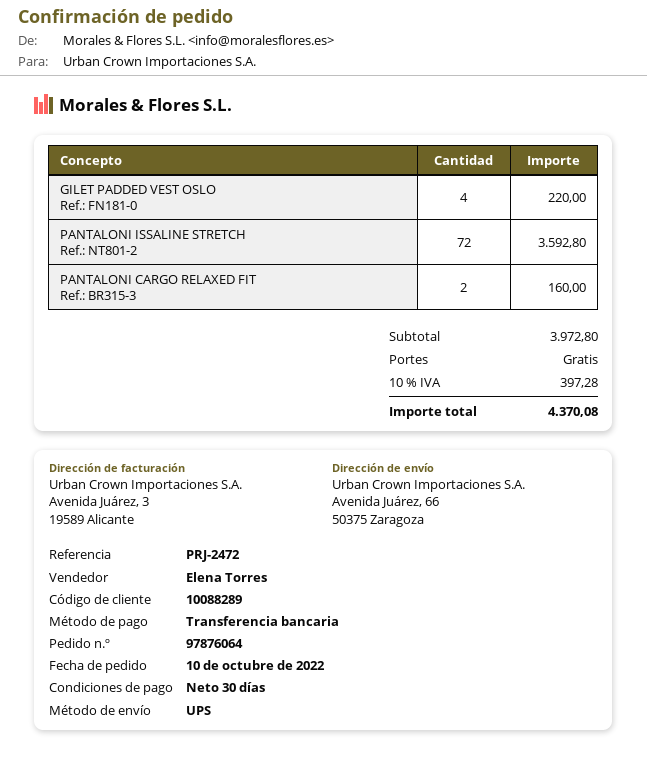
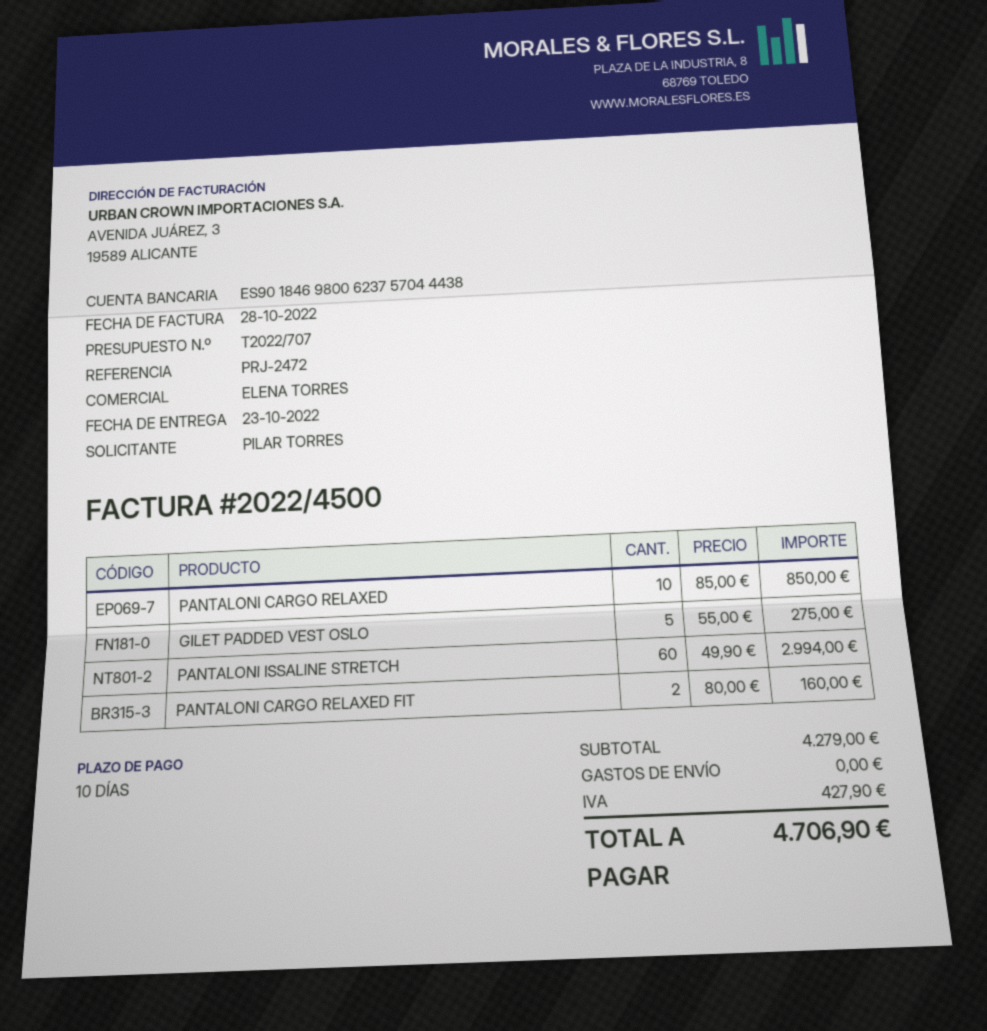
payment terms: 30 days -> 10 days
GILET PADDED VEST OSLO: 4 for 220.00 -> 5 for 275.00
PANTALONI ISSALINE STRETCH: 72 for 3592.80 -> 60 for 2994.00
PANTALONI CARGO RELAXED: none -> 10 for 850.00
subtotal: 3972.80 -> 4279.00
tax: 397.28 -> 427.90
total: 4370.08 -> 4706.90

